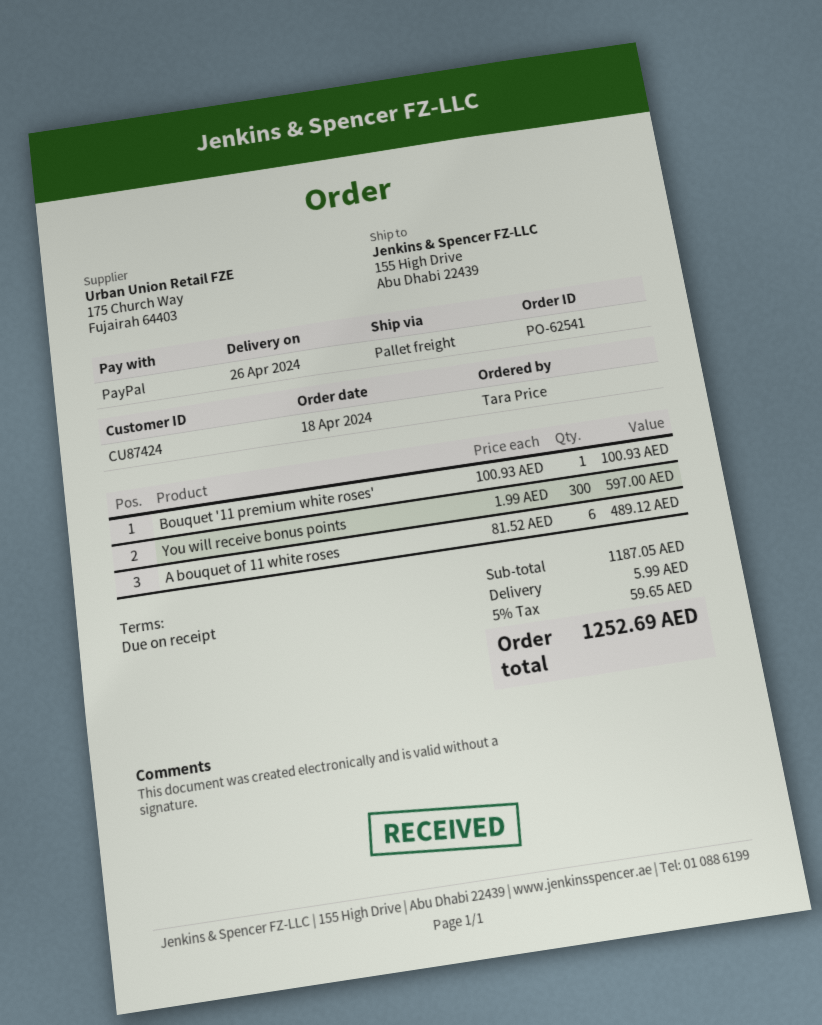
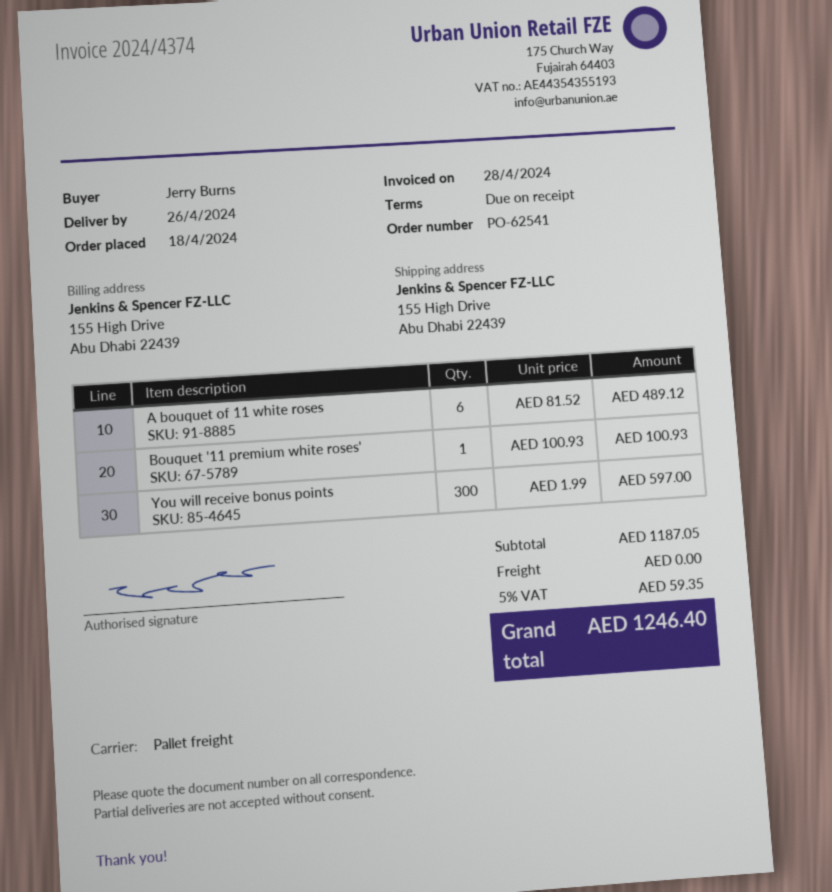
ordered by: Tara Price -> Jerry Burns
shipping: 5.99 -> 0.00
tax: 5% = 59.65 -> 5% = 59.35
total: 1252.69 -> 1246.40

